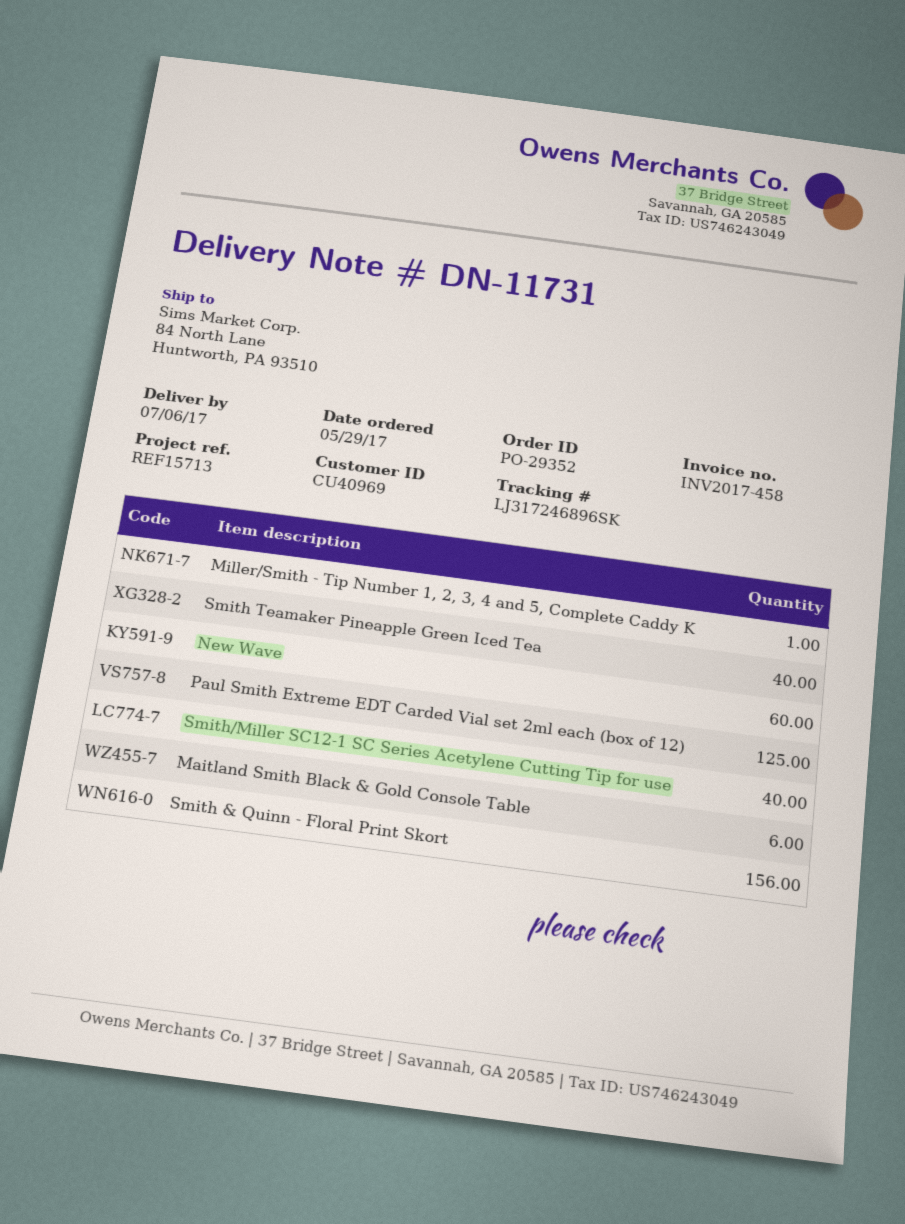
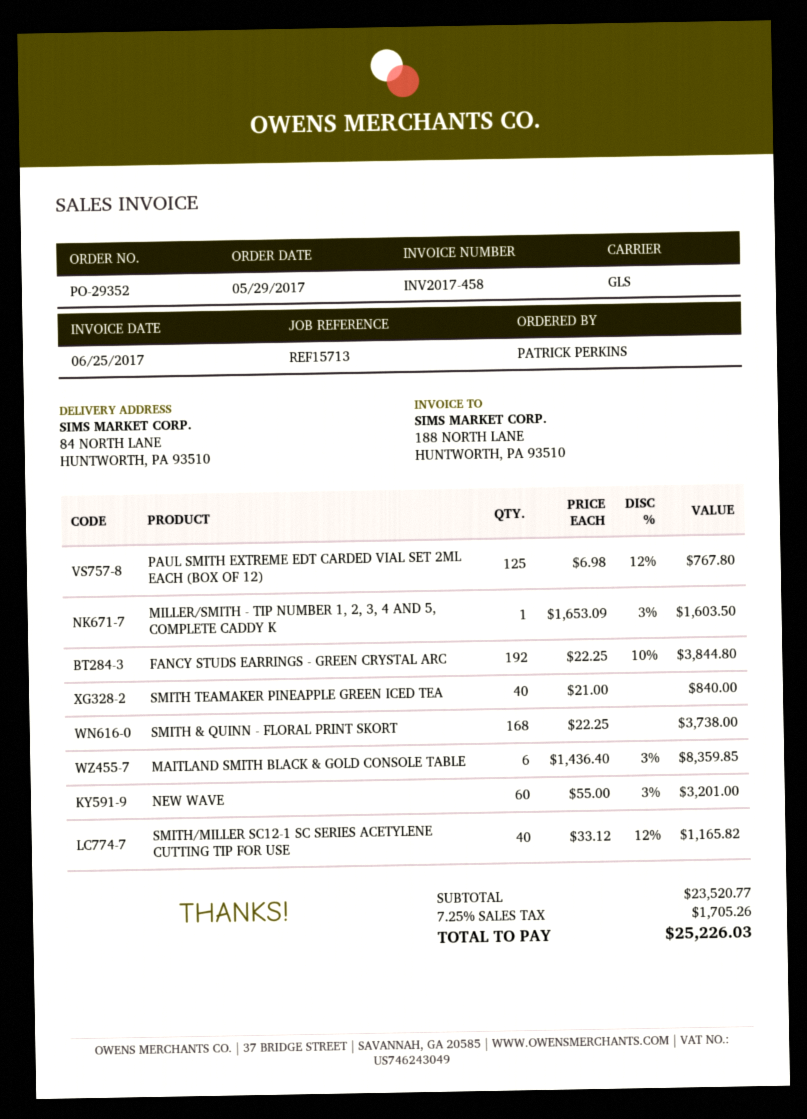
Smith & Quinn - Floral Print Skort: 156 -> 168
FANCY STUDS EARRINGS - GREEN CRYSTAL ARC: none -> 192

